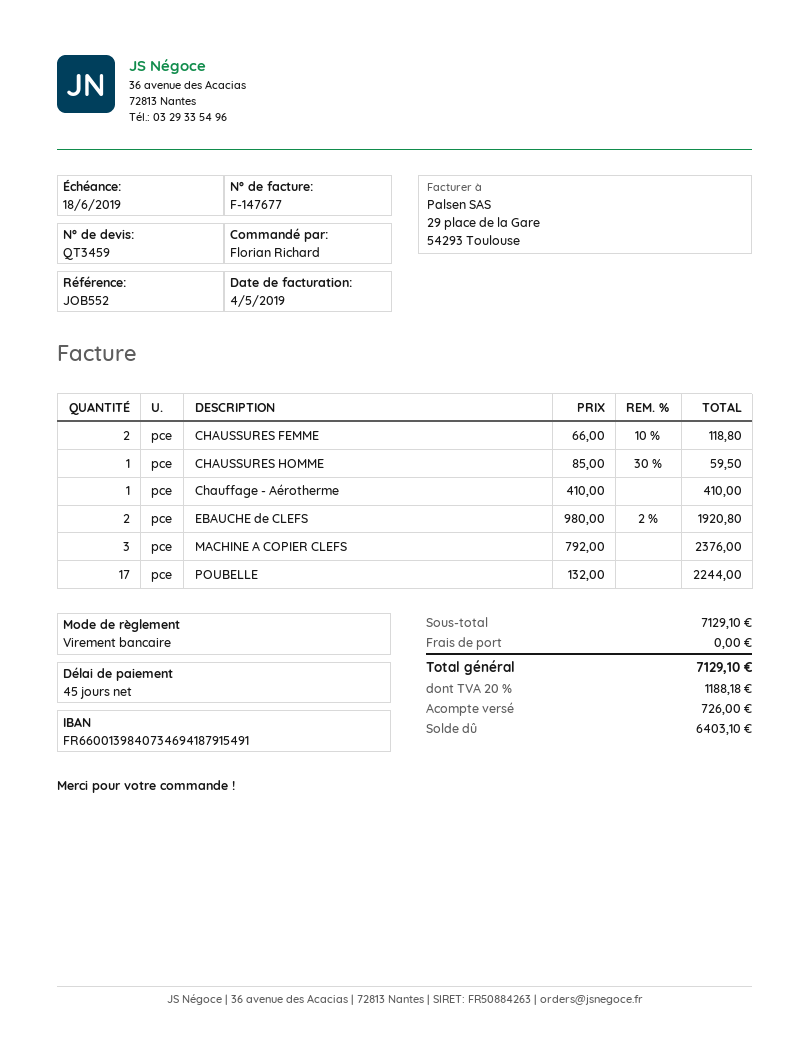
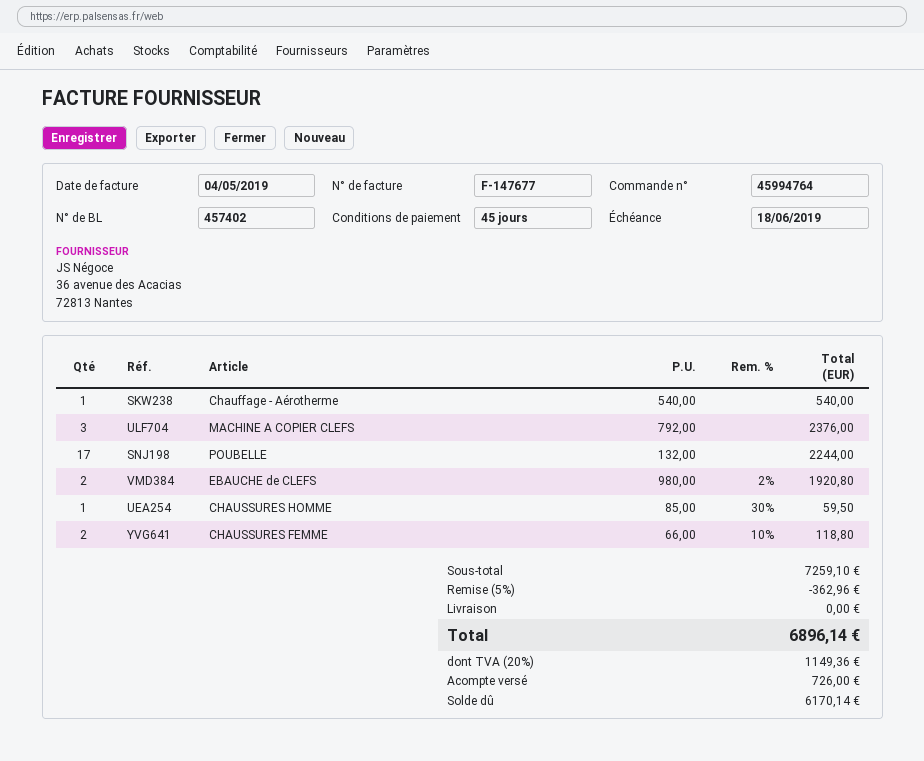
Chauffage - Aérotherme: 1 x 410.00 = 410.00 -> 1 x 540.00 = 540.00
subtotal: 7129.10 -> 7259.10
discount: none -> 5% = 362.96
tax: 20% = 1188.18 -> 20% = 1149.36
total: 7129.10 -> 6896.14
balance: 6403.10 -> 6170.14

